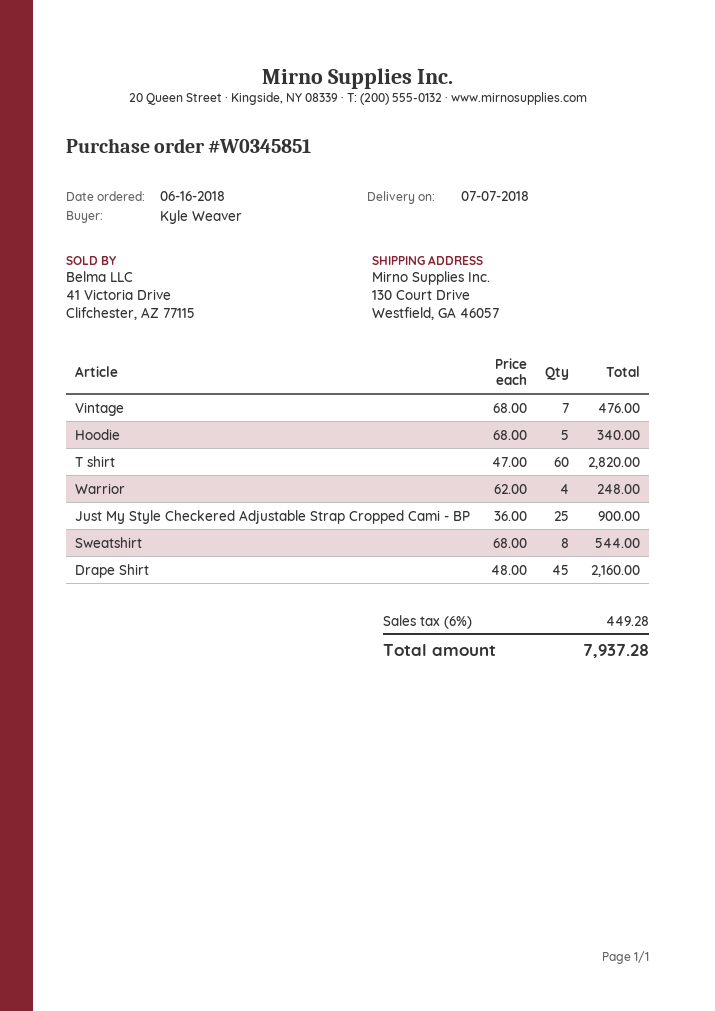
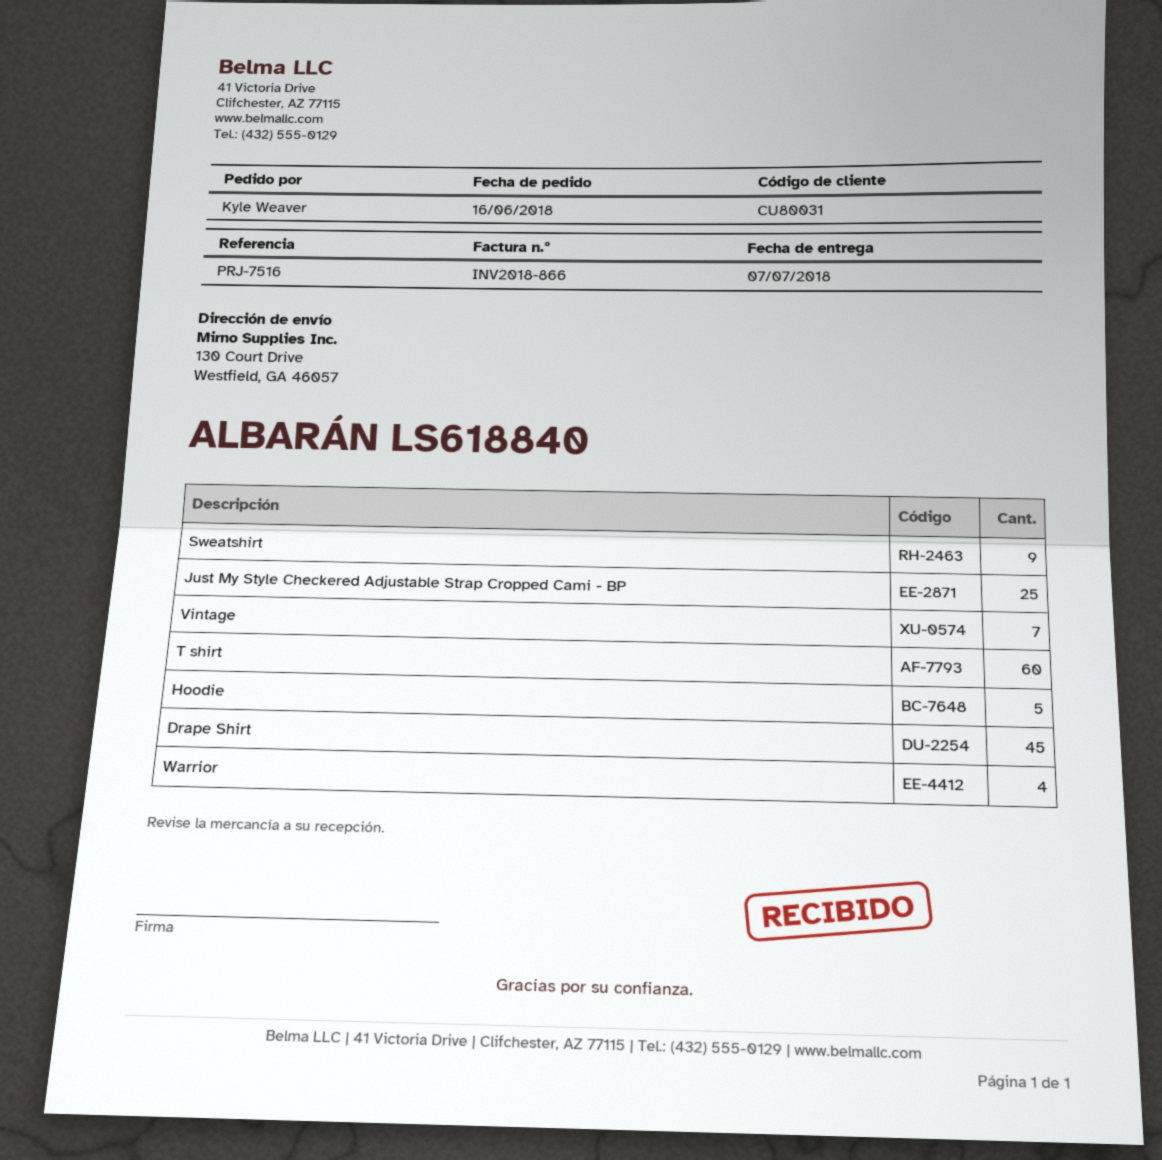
Sweatshirt: 8 -> 9

